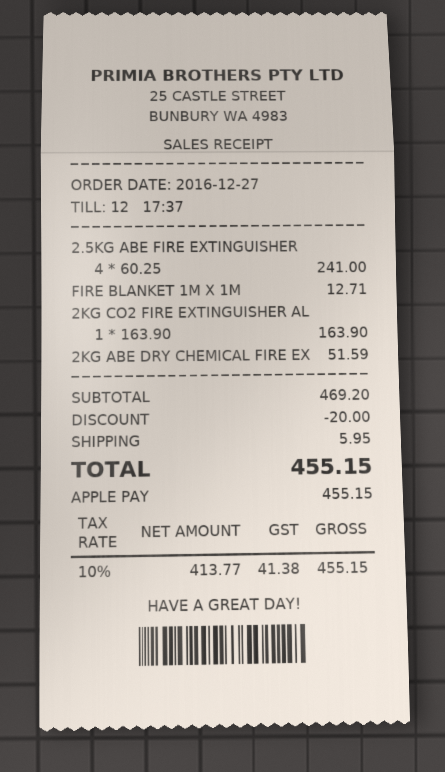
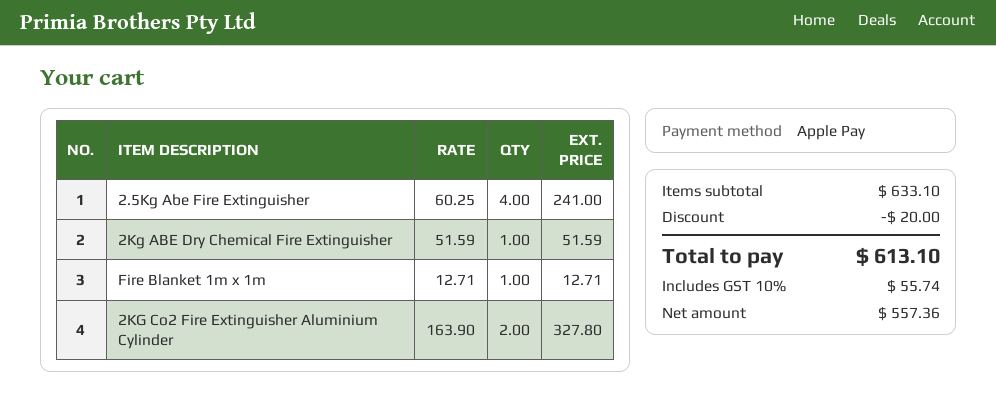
2KG CO2 FIRE EXTINGUISHER AL: 1 x 163.90 = 163.90 -> 2 x 163.90 = 327.80
subtotal: 469.20 -> 633.10
shipping: 5.95 -> none
net: 413.77 -> 557.36
tax: 10% = 41.38 -> 10% = 55.74
total: 455.15 -> 613.10

